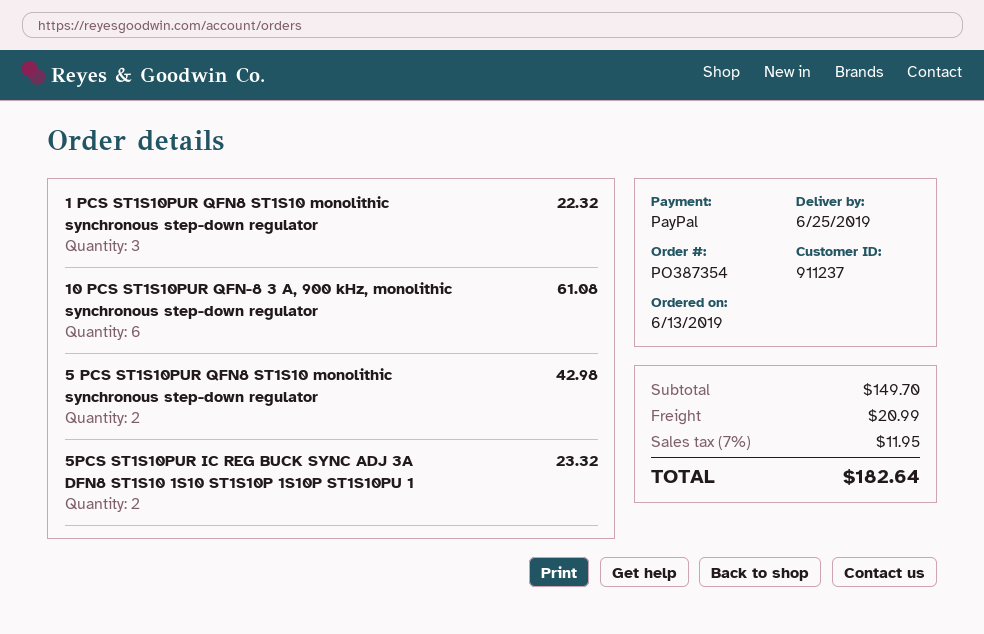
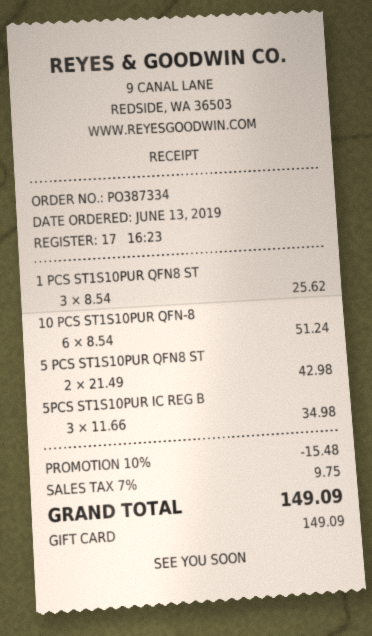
order number: PO387354 -> PO387334
payment method: PayPal -> gift card
1 PCS ST1S10PUR QFN8 ST1S10 monolithic synchronous step-down regulator: 3 for 22.32 -> 3 for 25.62
10 PCS ST1S10PUR QFN-8 3 A, 900 kHz, monolithic synchronous step-down regulator: 6 for 61.08 -> 6 for 51.24
5PCS ST1S10PUR IC REG BUCK SYNC ADJ 3A DFN8 ST1S10 1S10 ST1S10P 1S10P ST1S10PU 1: 2 for 23.32 -> 3 for 34.98
discount: none -> 10% = 15.48
shipping: 20.99 -> none
tax: 7% = 11.95 -> 7% = 9.75
total: 182.64 -> 149.09

